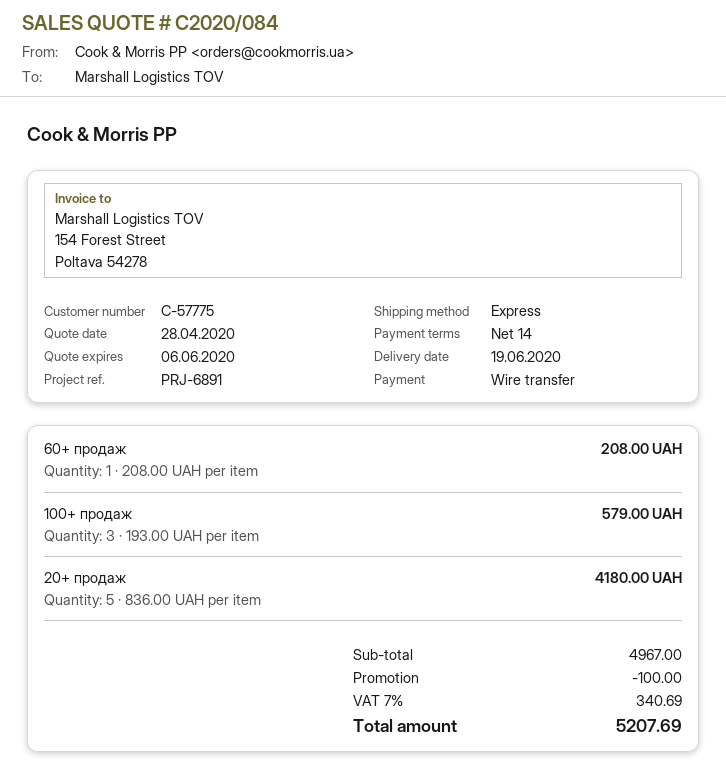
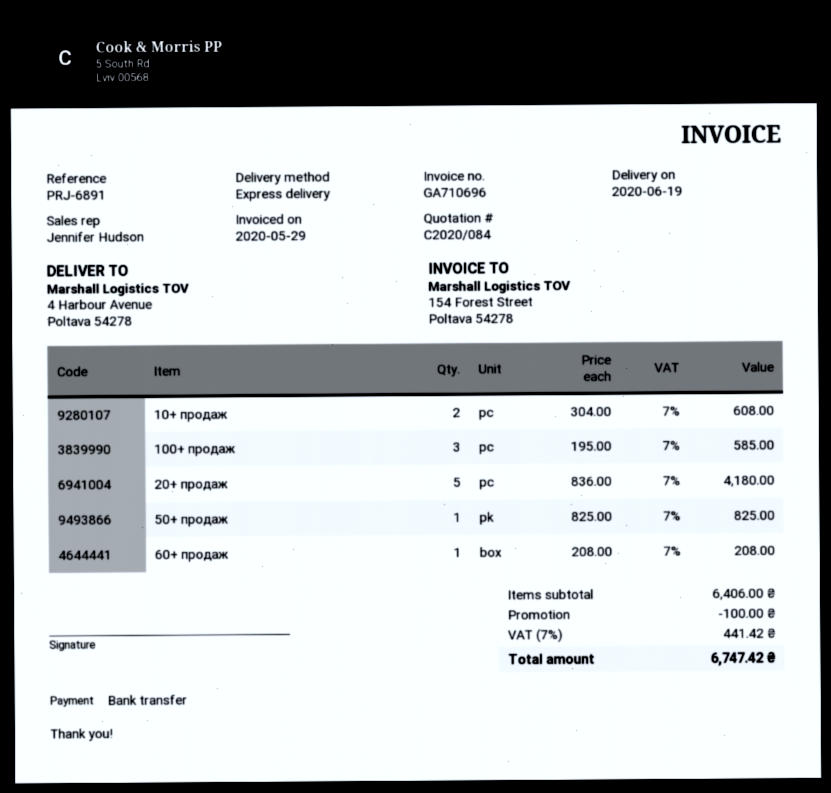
100+ продаж: 3 x 193.00 = 579.00 -> 3 x 195.00 = 585.00
10+ продаж: none -> 2 x 304.00 = 608.00
50+ продаж: none -> 1 x 825.00 = 825.00
subtotal: 4967.00 -> 6406.00
tax: 7% = 340.69 -> 7% = 441.42
total: 5207.69 -> 6747.42

